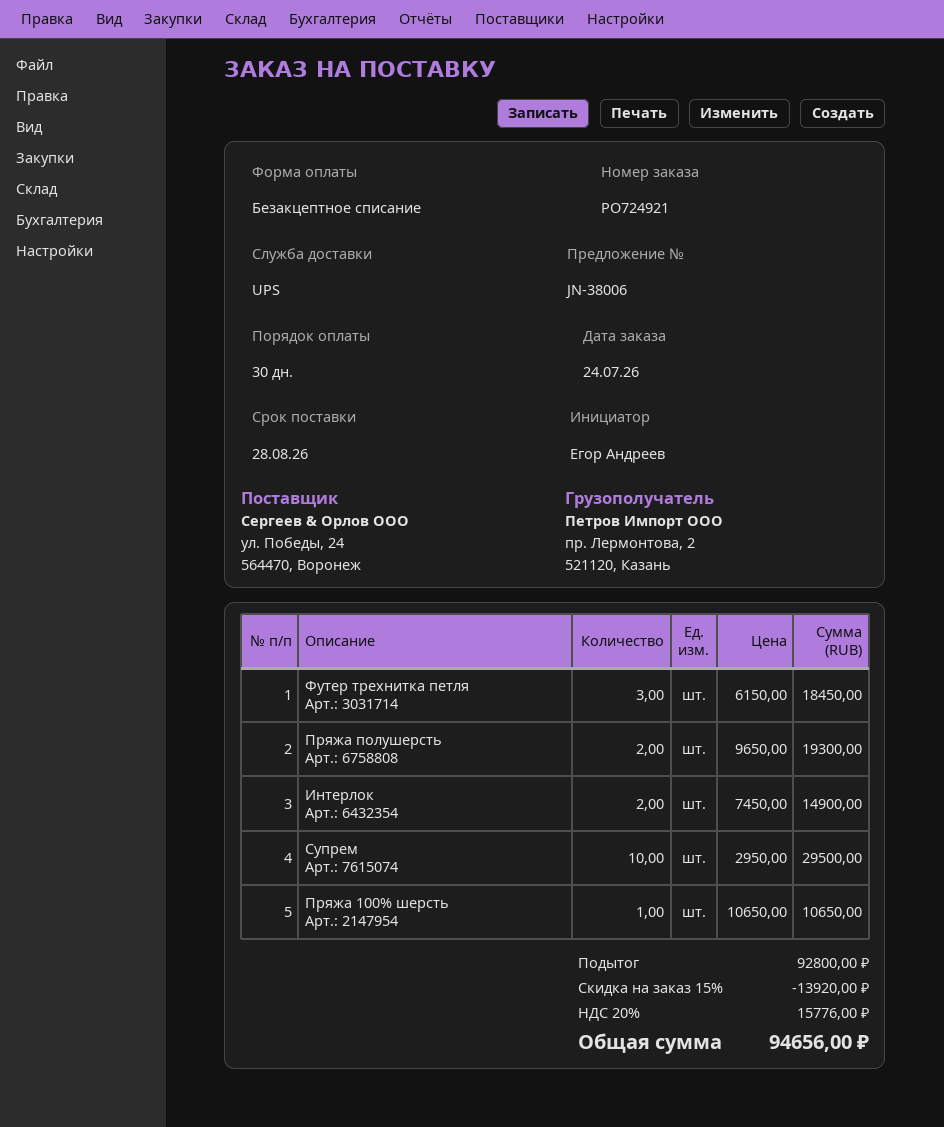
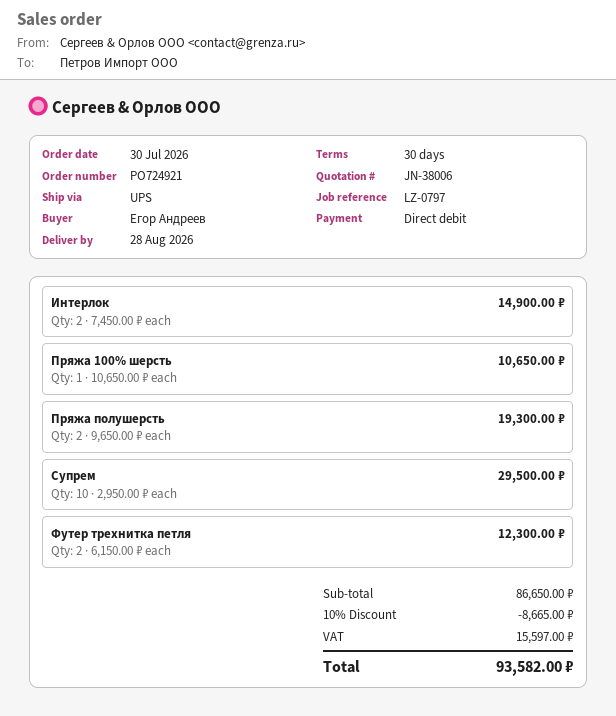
order date: 2026-07-24 -> 2026-07-30
Футер трехнитка петля: 3 x 6150.00 = 18450.00 -> 2 x 6150.00 = 12300.00
subtotal: 92800.00 -> 86650.00
discount: 15% = 13920.00 -> 10% = 8665.00
tax: 15776.00 -> 15597.00
total: 94656.00 -> 93582.00

